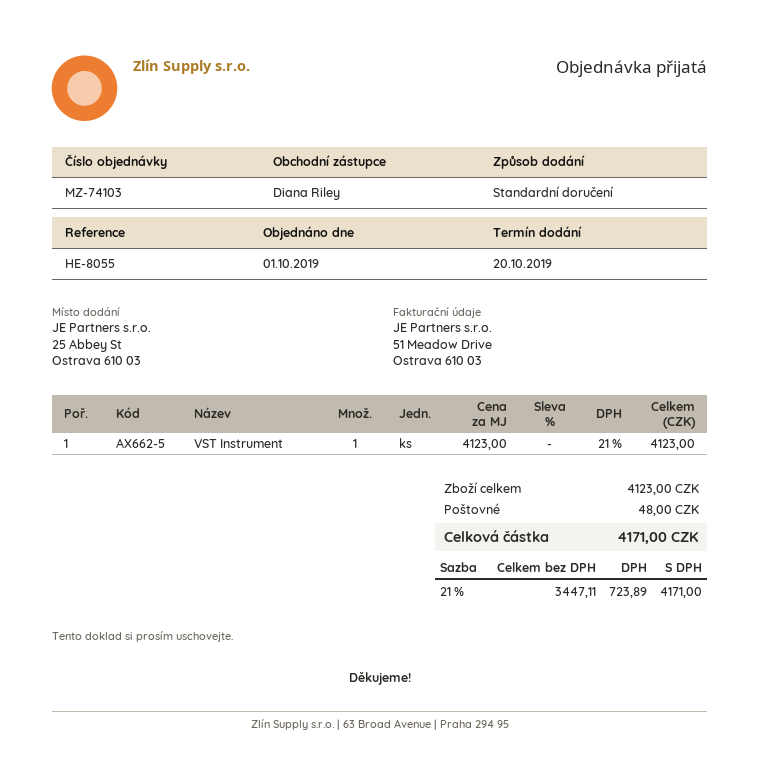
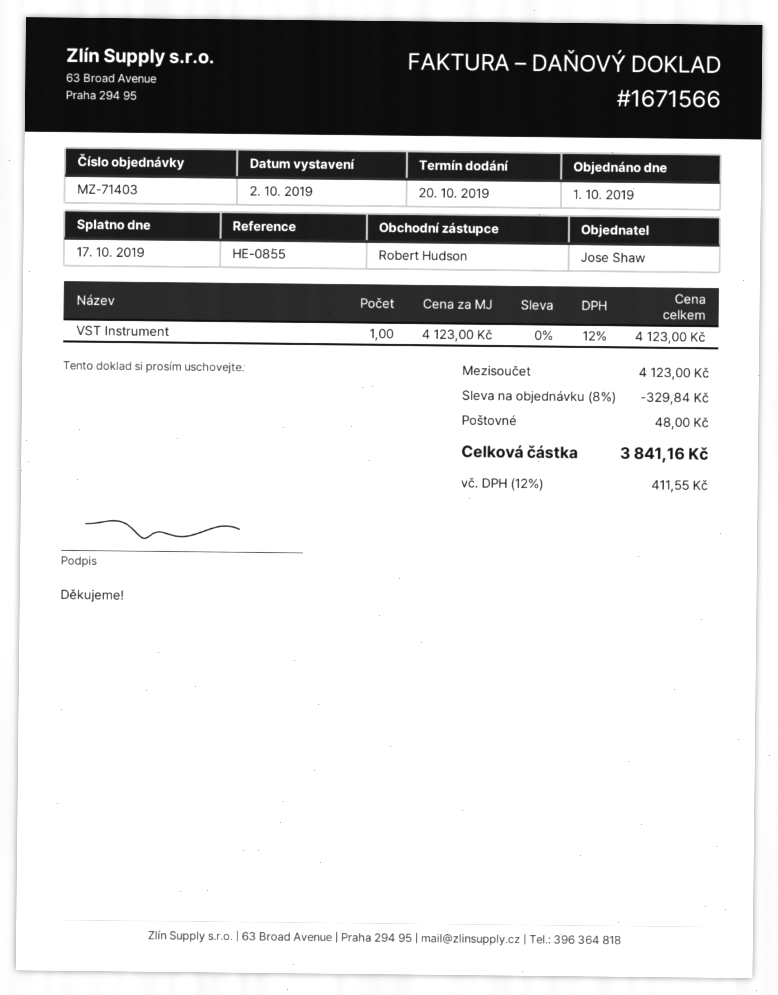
order number: MZ-74103 -> MZ-71403
reference: HE-8055 -> HE-0855
sales rep: Diana Riley -> Robert Hudson
discount: none -> 8% = 329.84
tax: 21% = 723.89 -> 12% = 411.55
total: 4171.00 -> 3841.16

